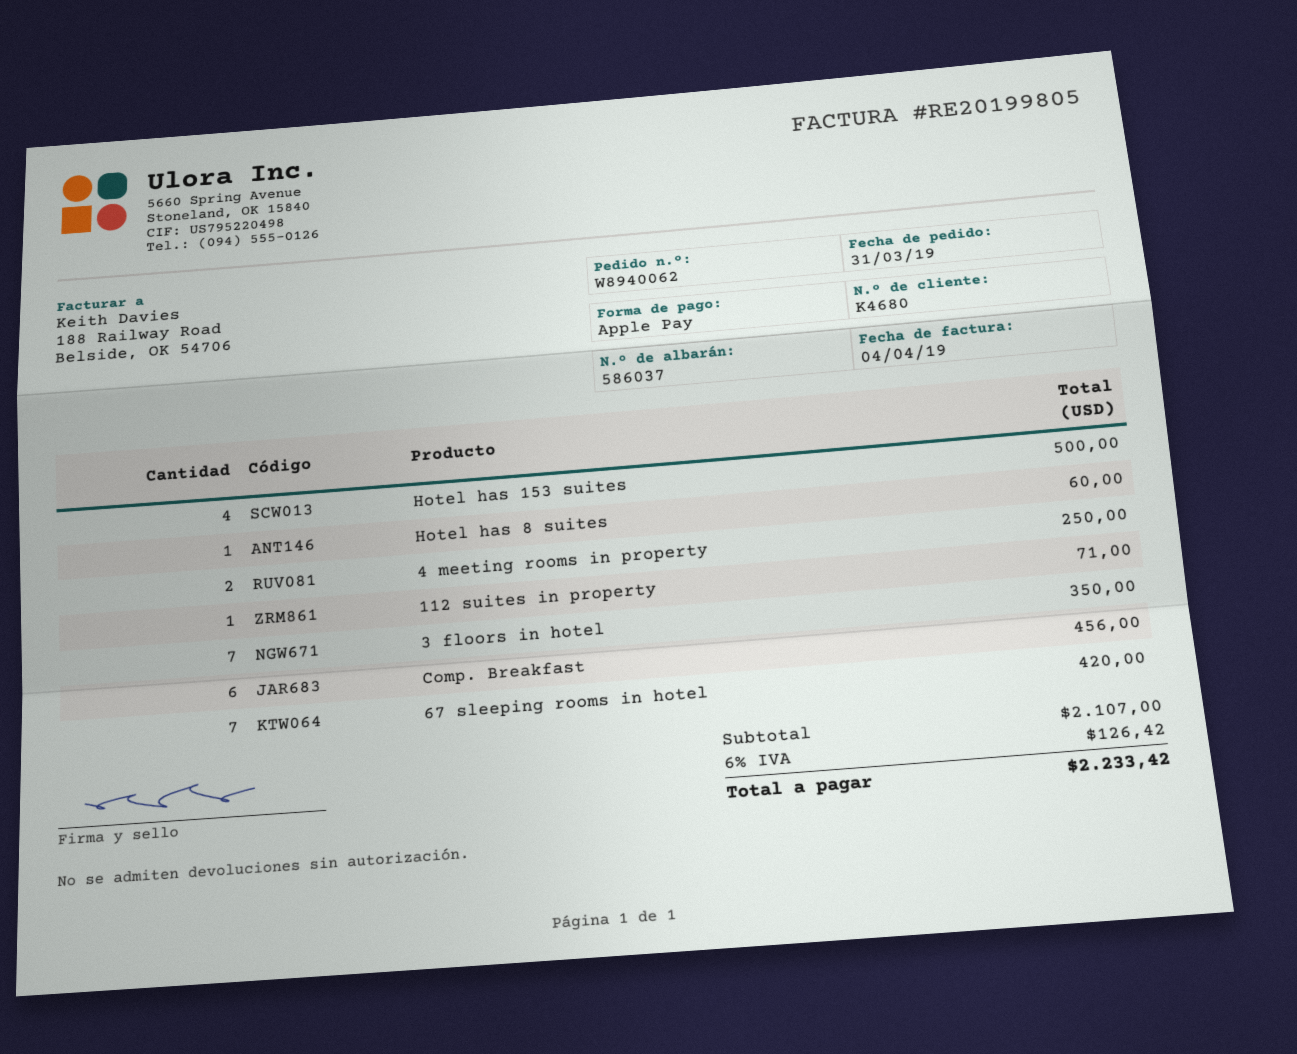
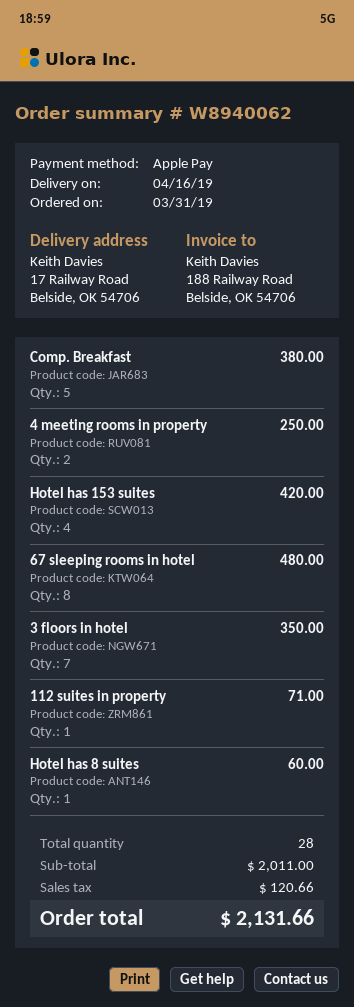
Hotel has 153 suites: 4 for 500.00 -> 4 for 420.00
Comp. Breakfast: 6 for 456.00 -> 5 for 380.00
67 sleeping rooms in hotel: 7 for 420.00 -> 8 for 480.00
subtotal: 2107.00 -> 2011.00
tax: 126.42 -> 120.66
total: 2233.42 -> 2131.66

